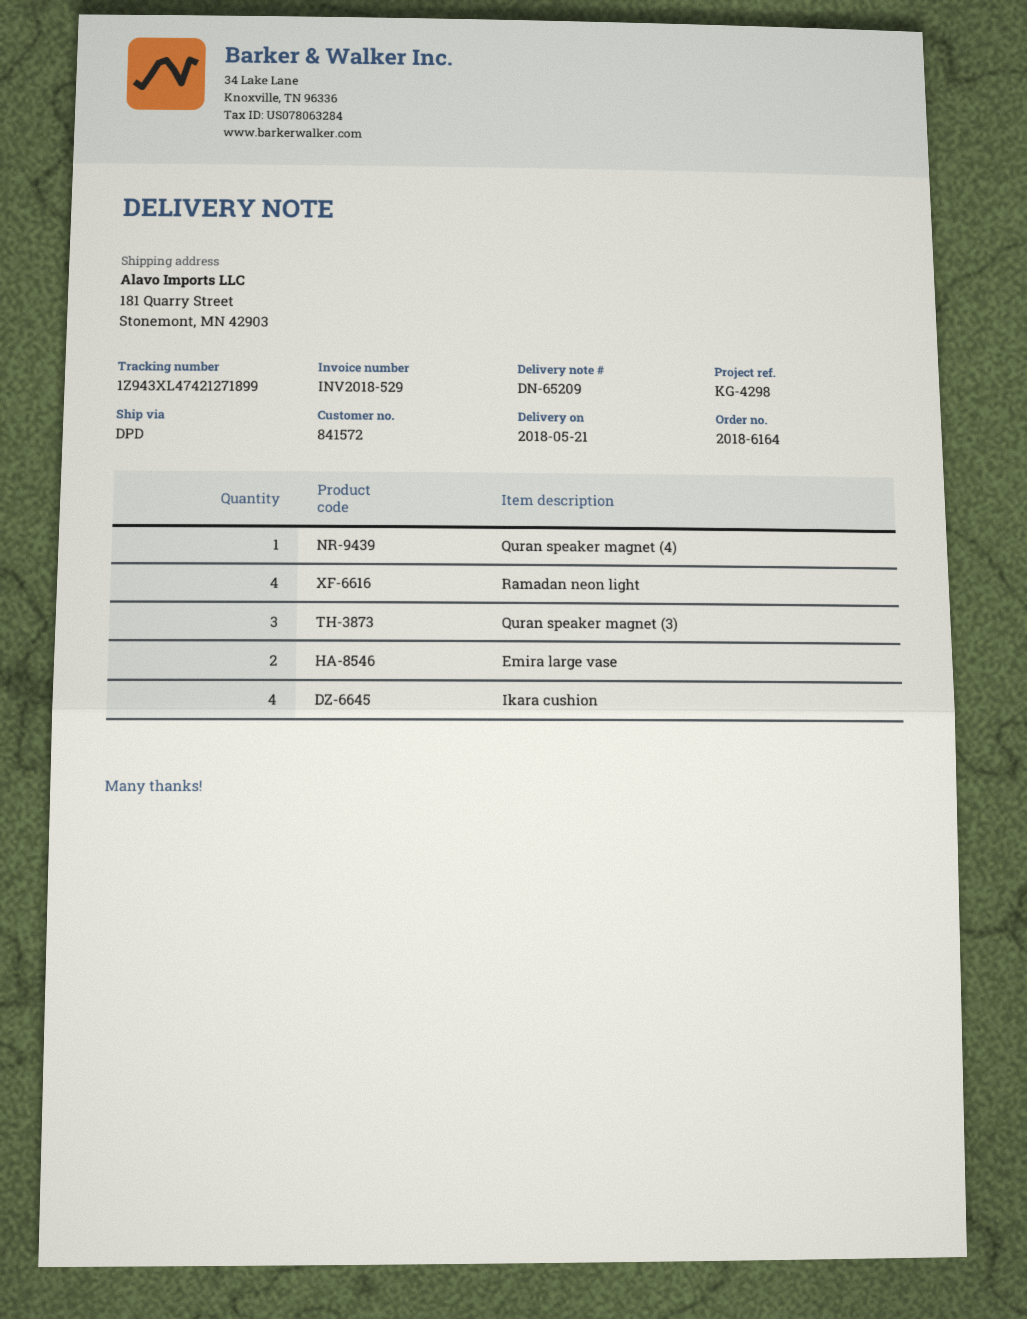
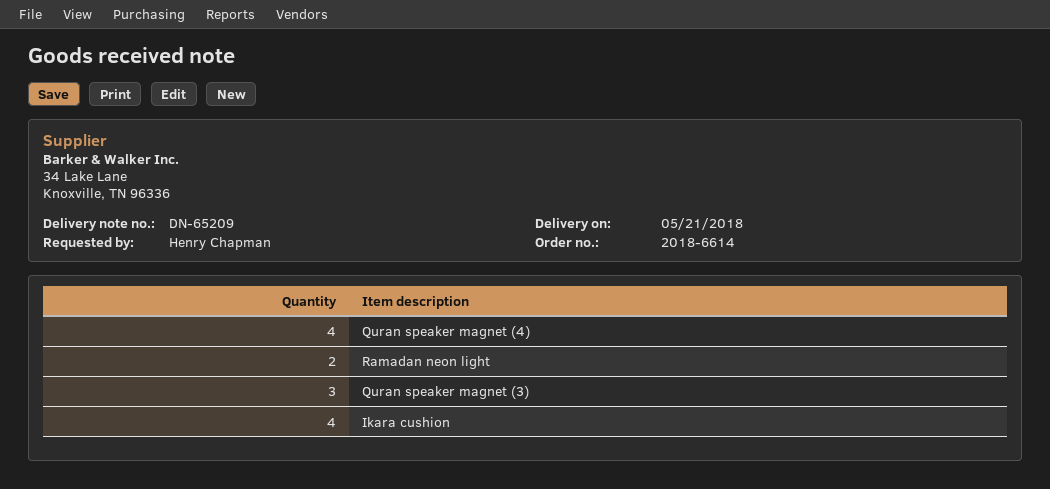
order number: 2018-6164 -> 2018-6614
Quran speaker magnet (4): 1 -> 4
Ramadan neon light: 4 -> 2
Emira large vase: 2 -> none

